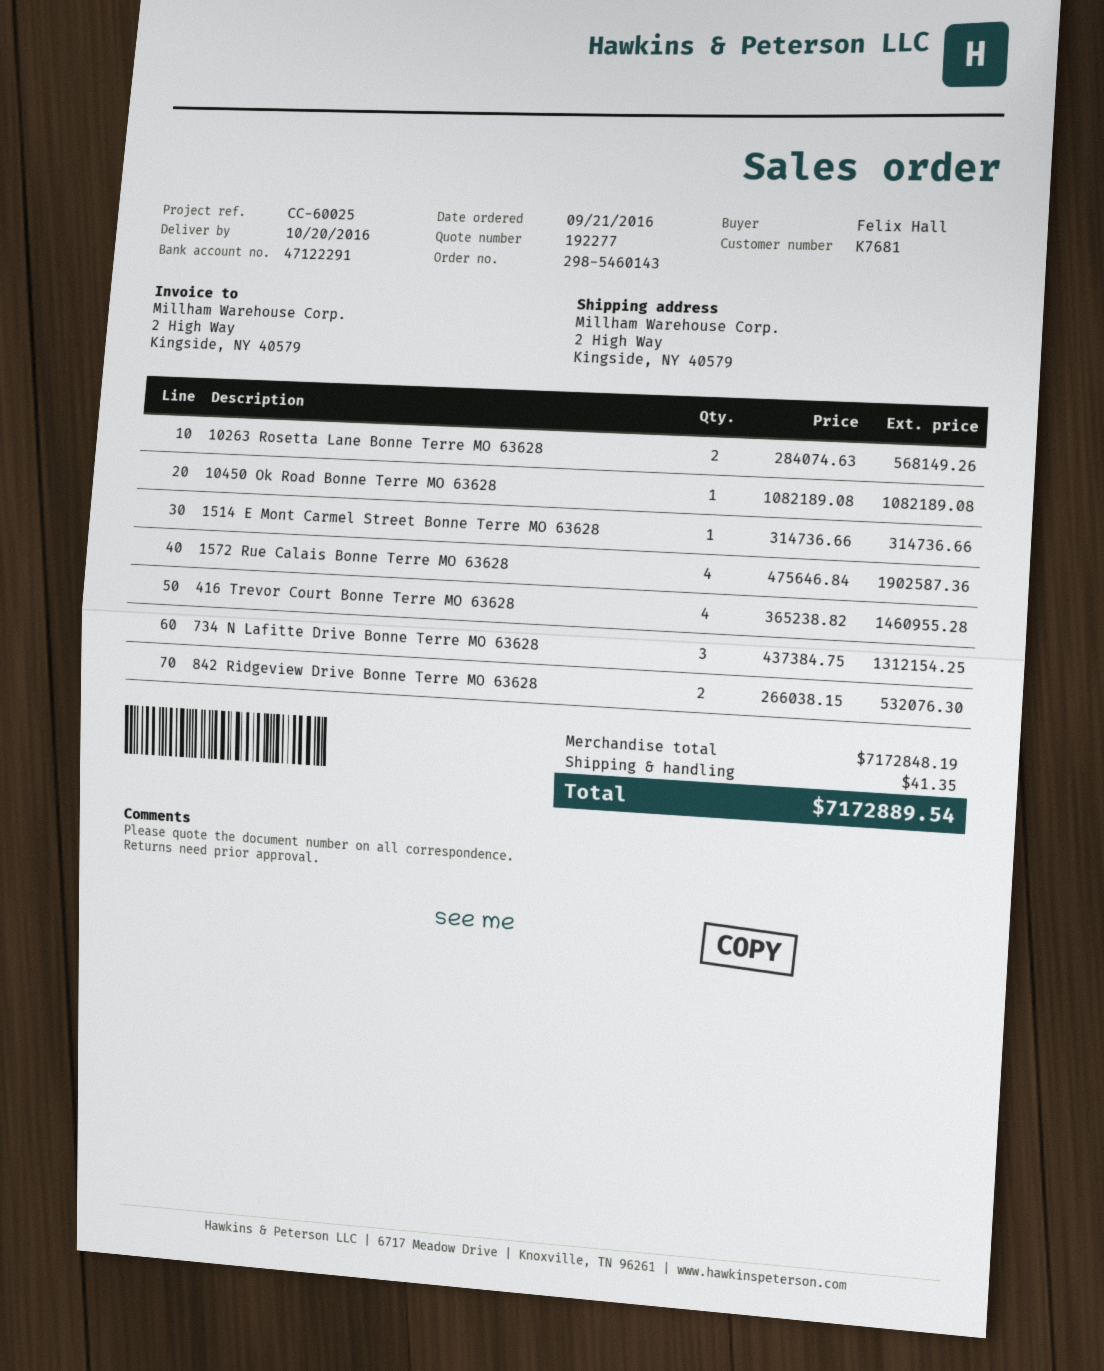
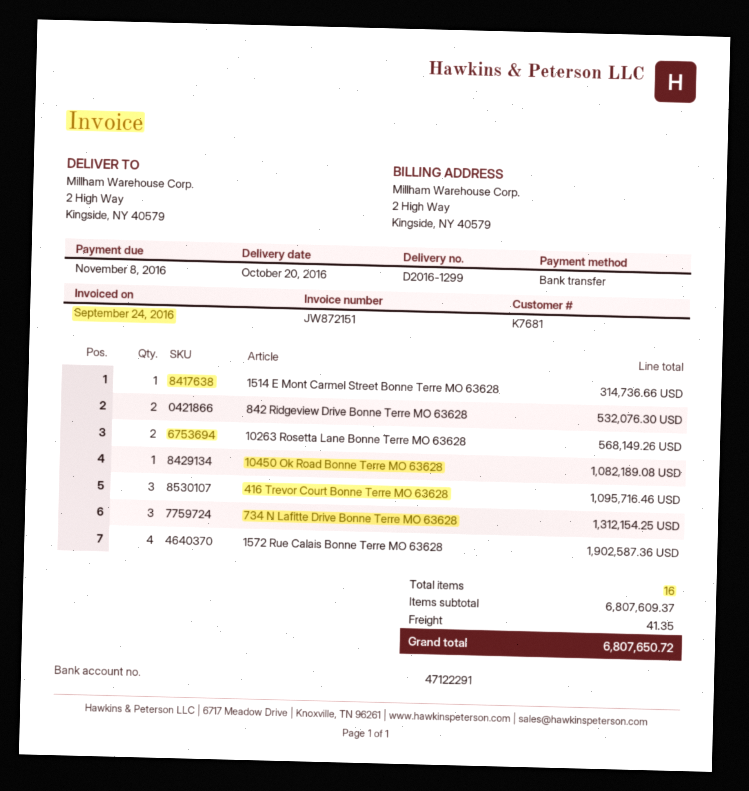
416 Trevor Court Bonne Terre MO 63628: 4 for 1460955.28 -> 3 for 1095716.46
subtotal: 7172848.19 -> 6807609.37
total: 7172889.54 -> 6807650.72

